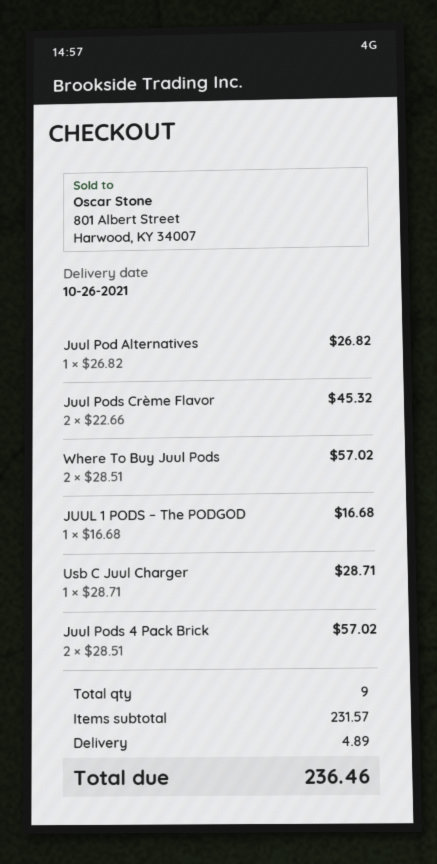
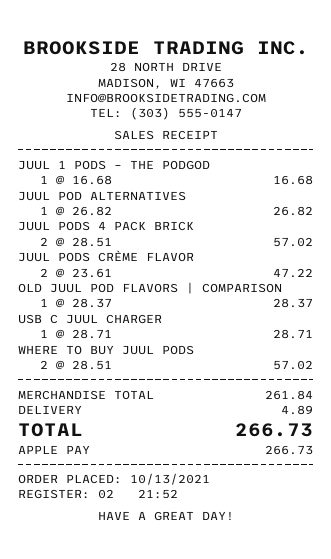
Juul Pods Crème Flavor: 2 x 22.66 = 45.32 -> 2 x 23.61 = 47.22
OLD JUUL POD FLAVORS | COMPARISON: none -> 1 x 28.37 = 28.37
subtotal: 231.57 -> 261.84
total: 236.46 -> 266.73

